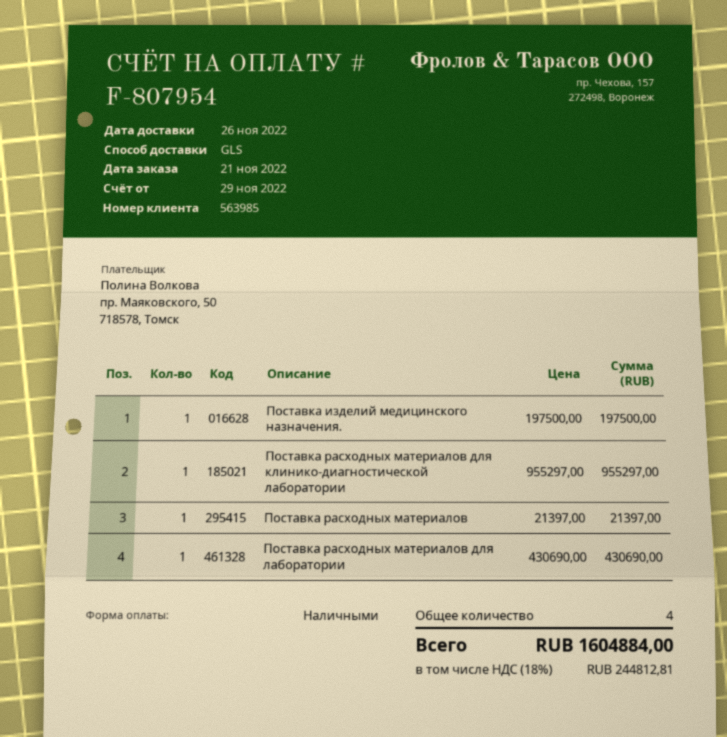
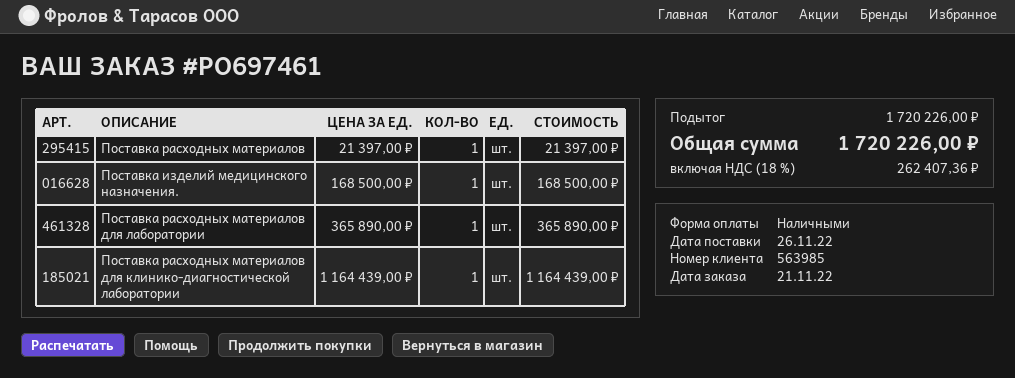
Поставка изделий медицинского назначения.: 1 x 197500.00 = 197500.00 -> 1 x 168500.00 = 168500.00
Поставка расходных материалов для клинико-диагностической лаборатории: 1 x 955297.00 = 955297.00 -> 1 x 1164439.00 = 1164439.00
Поставка расходных материалов для лаборатории: 1 x 430690.00 = 430690.00 -> 1 x 365890.00 = 365890.00
tax: 18% = 244812.81 -> 18% = 262407.36
total: 1604884.00 -> 1720226.00

